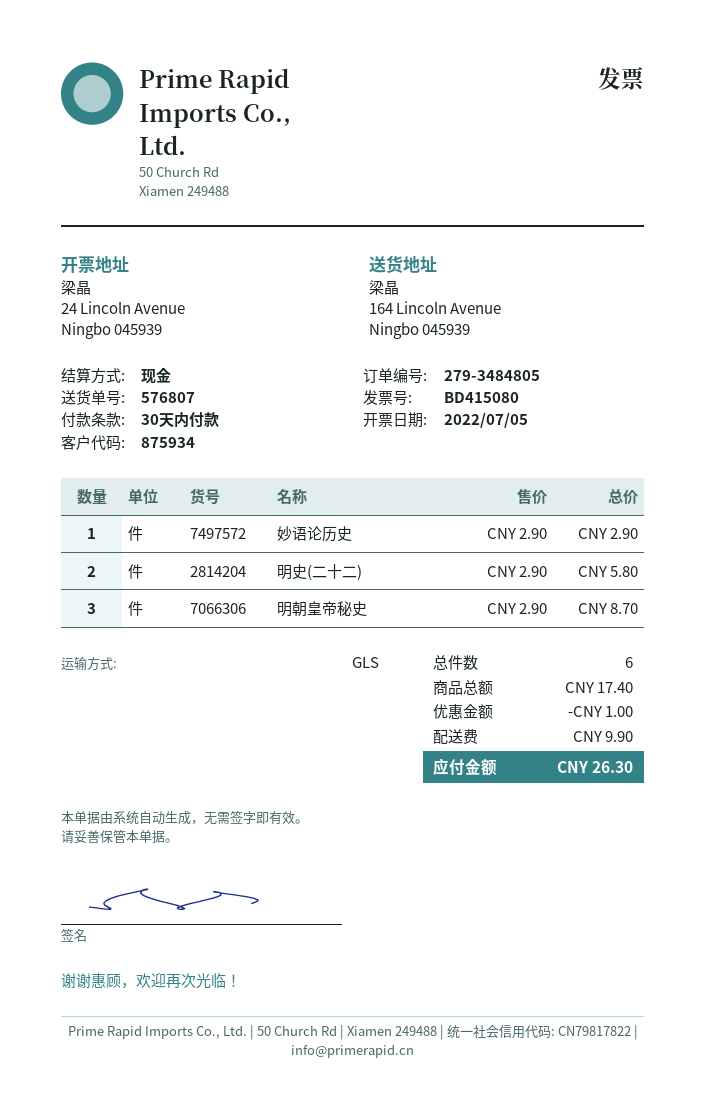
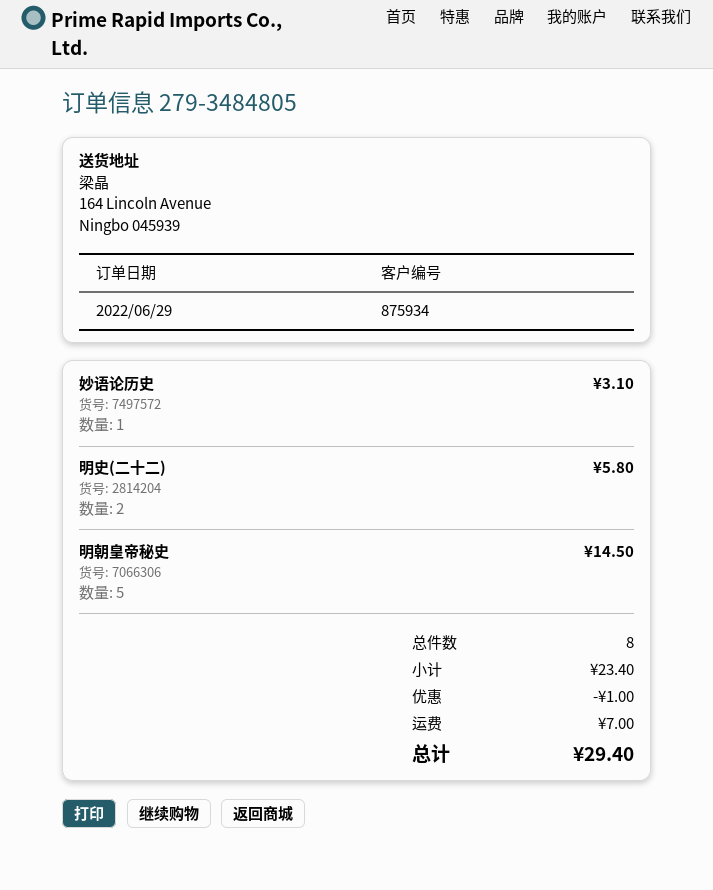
妙语论历史: 1 for 2.90 -> 1 for 3.10
明朝皇帝秘史: 3 for 8.70 -> 5 for 14.50
total quantity: 6 -> 8
subtotal: 17.40 -> 23.40
shipping: 9.90 -> 7.00
total: 26.30 -> 29.40

